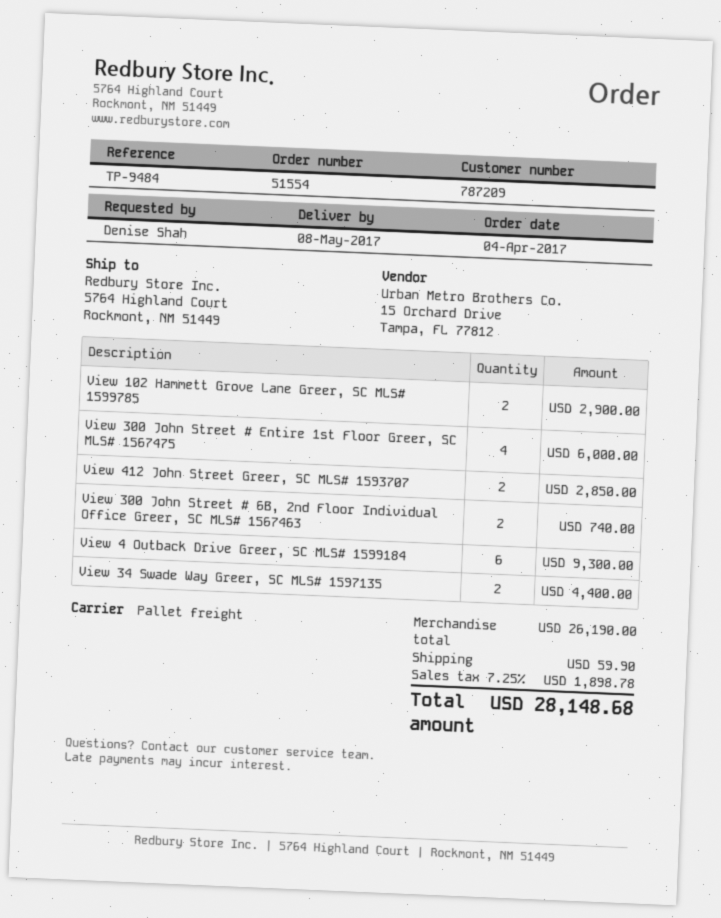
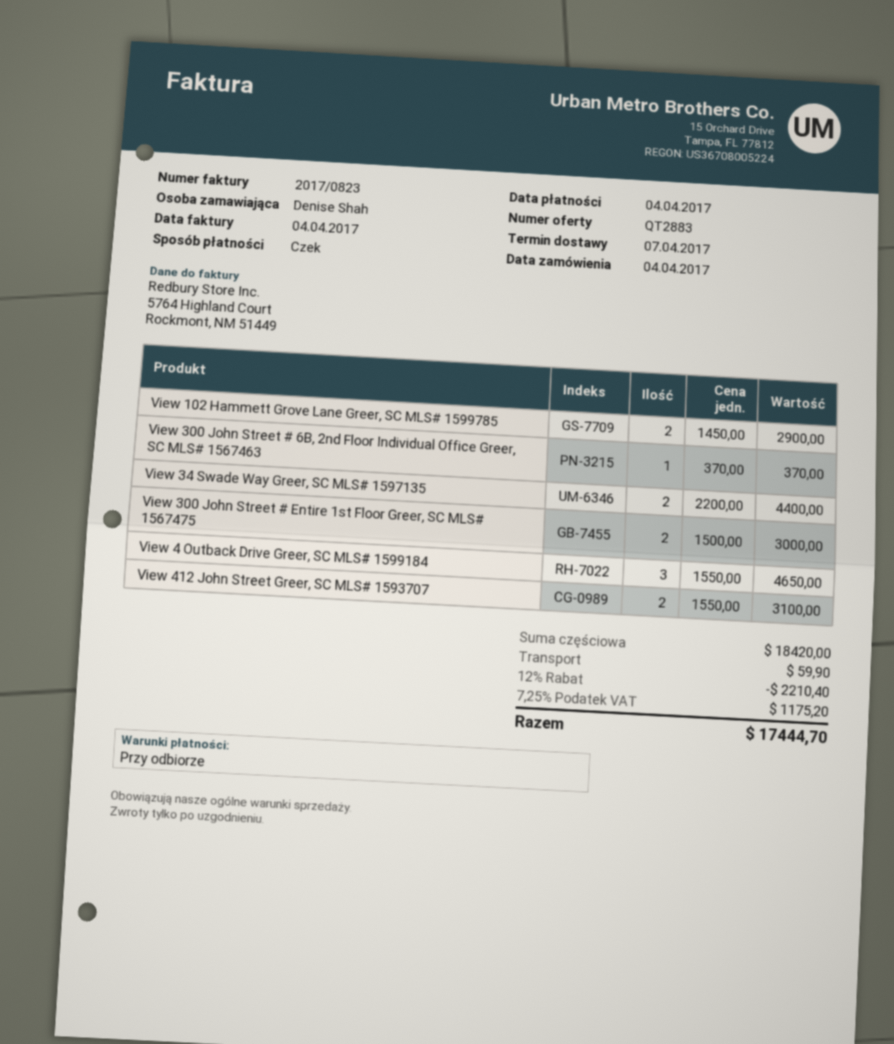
delivery date: 2017-05-08 -> 2017-04-07
View 300 John Street # Entire 1st Floor Greer, SC MLS# 1567475: 4 for 6000.00 -> 2 for 3000.00
View 412 John Street Greer, SC MLS# 1593707: 2 for 2850.00 -> 2 for 3100.00
View 300 John Street # 6B, 2nd Floor Individual Office Greer, SC MLS# 1567463: 2 for 740.00 -> 1 for 370.00
View 4 Outback Drive Greer, SC MLS# 1599184: 6 for 9300.00 -> 3 for 4650.00
subtotal: 26190.00 -> 18420.00
discount: none -> 12% = 2210.40
tax: 7.25% = 1898.78 -> 7.25% = 1175.20
total: 28148.68 -> 17444.70

